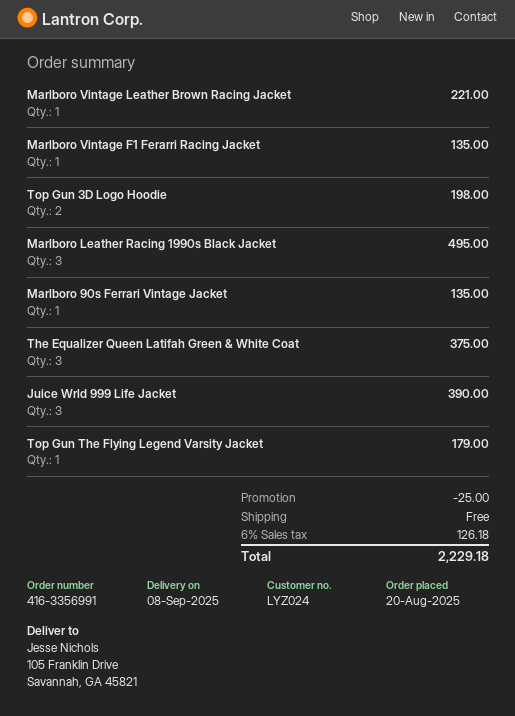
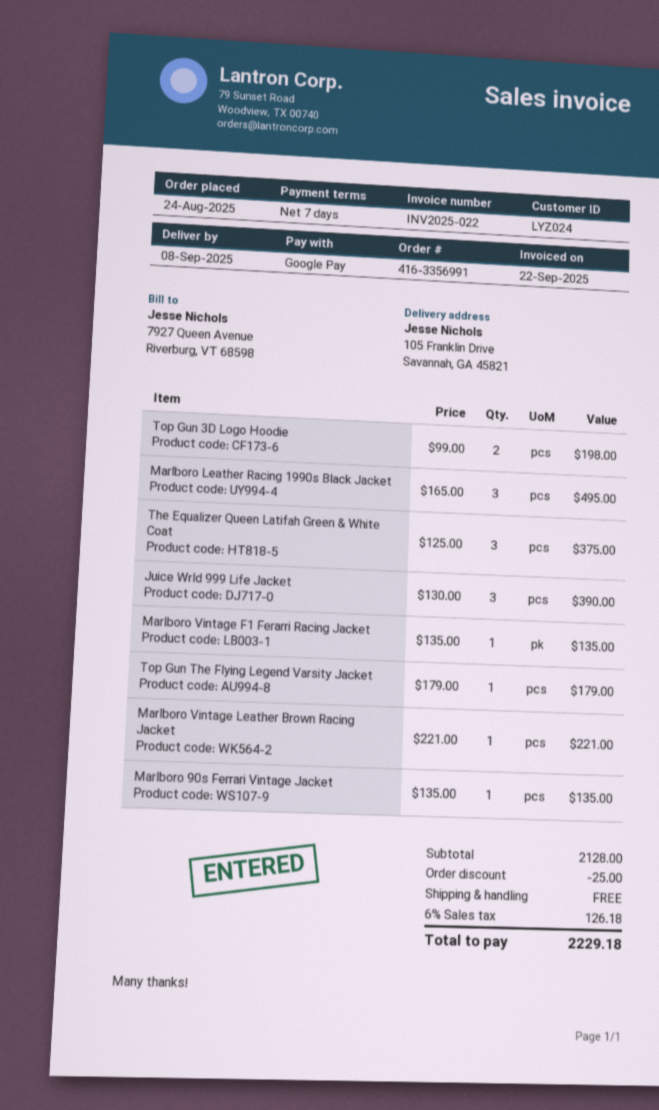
order date: 2025-08-20 -> 2025-08-24

